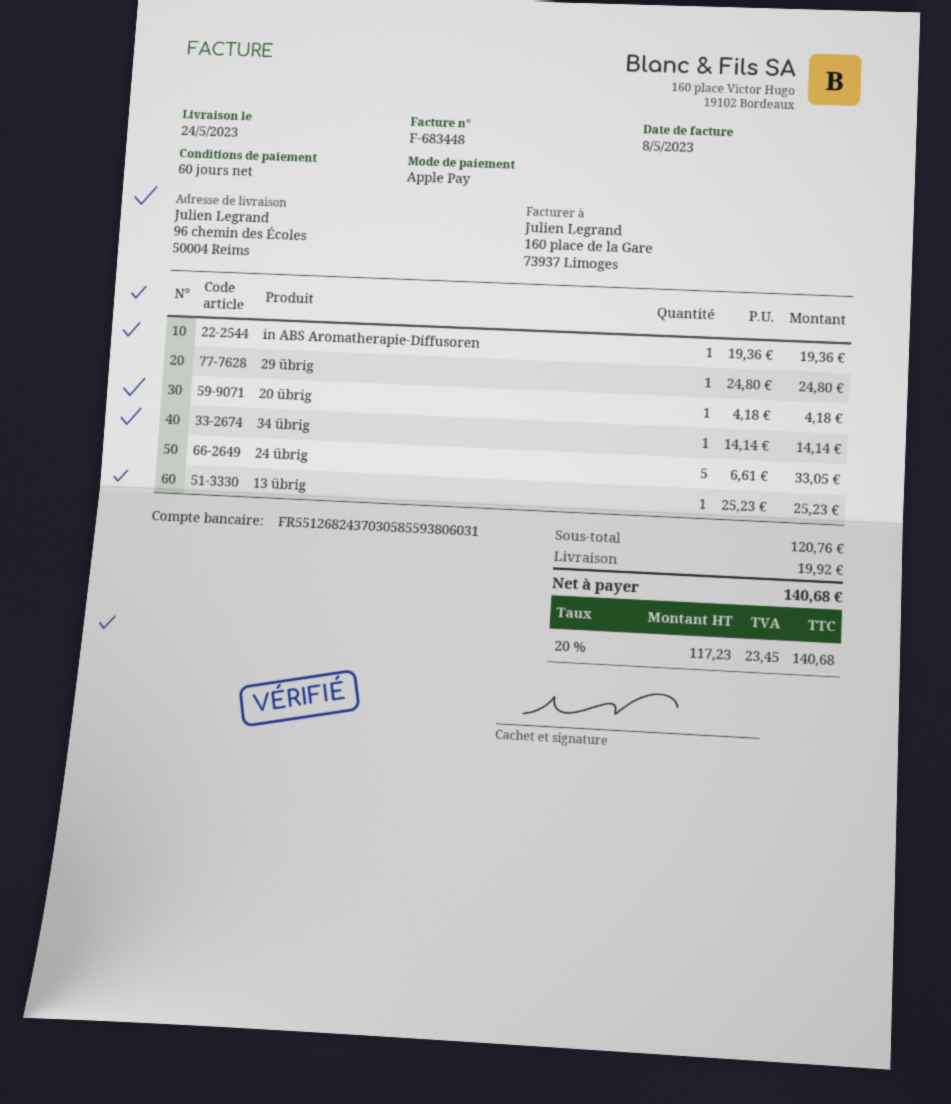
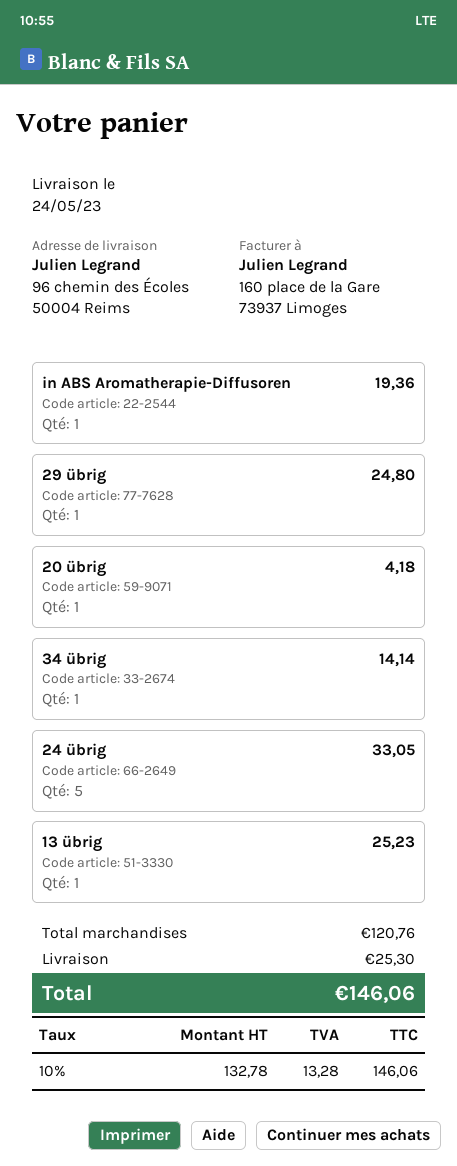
shipping: 19.92 -> 25.30
net: 117.23 -> 132.78
tax: 20% = 23.45 -> 10% = 13.28
total: 140.68 -> 146.06

